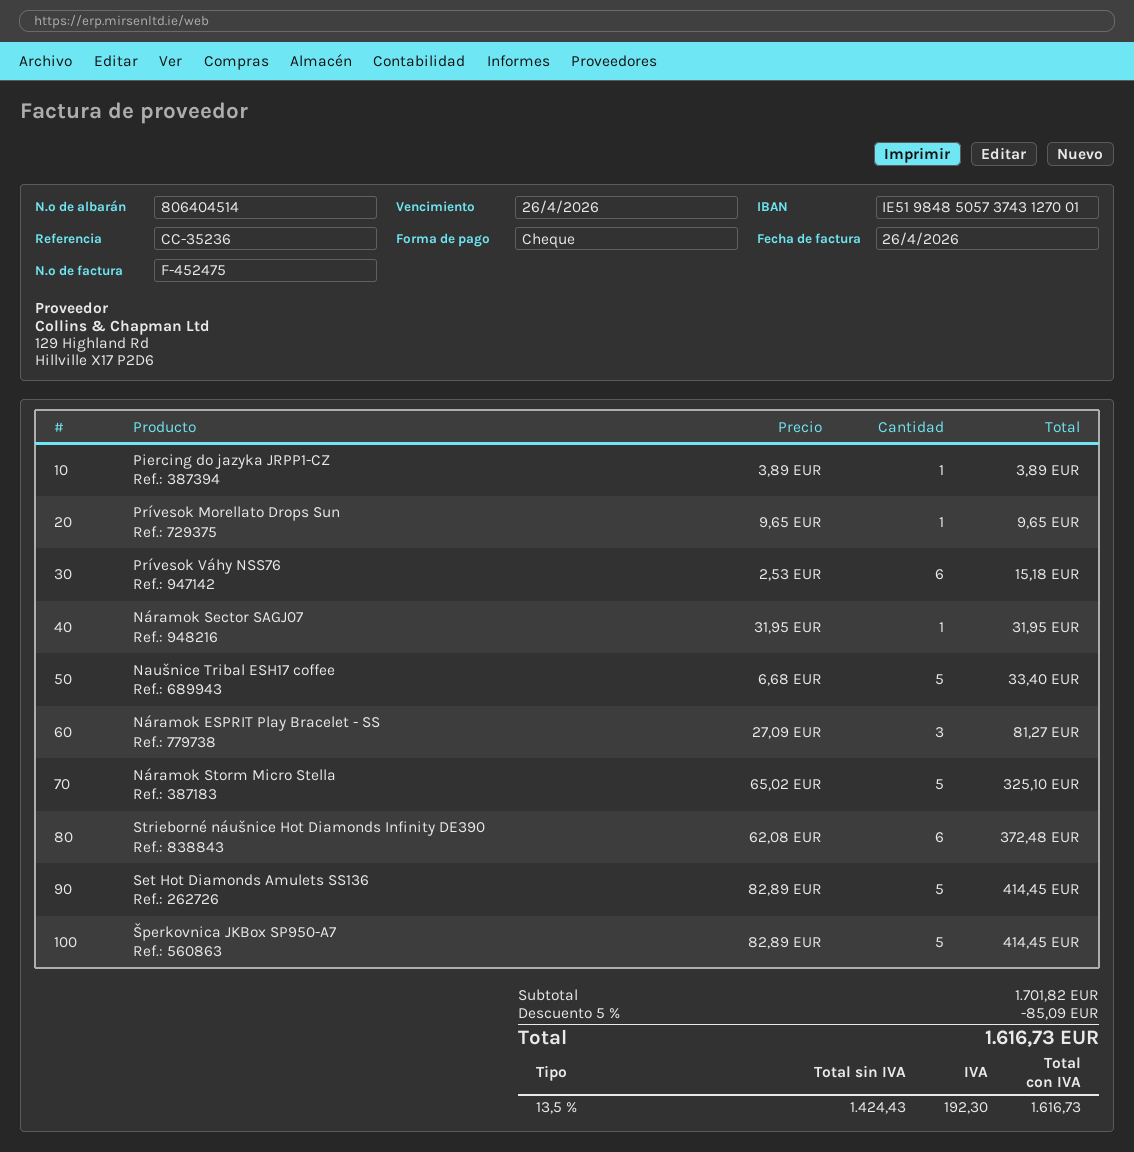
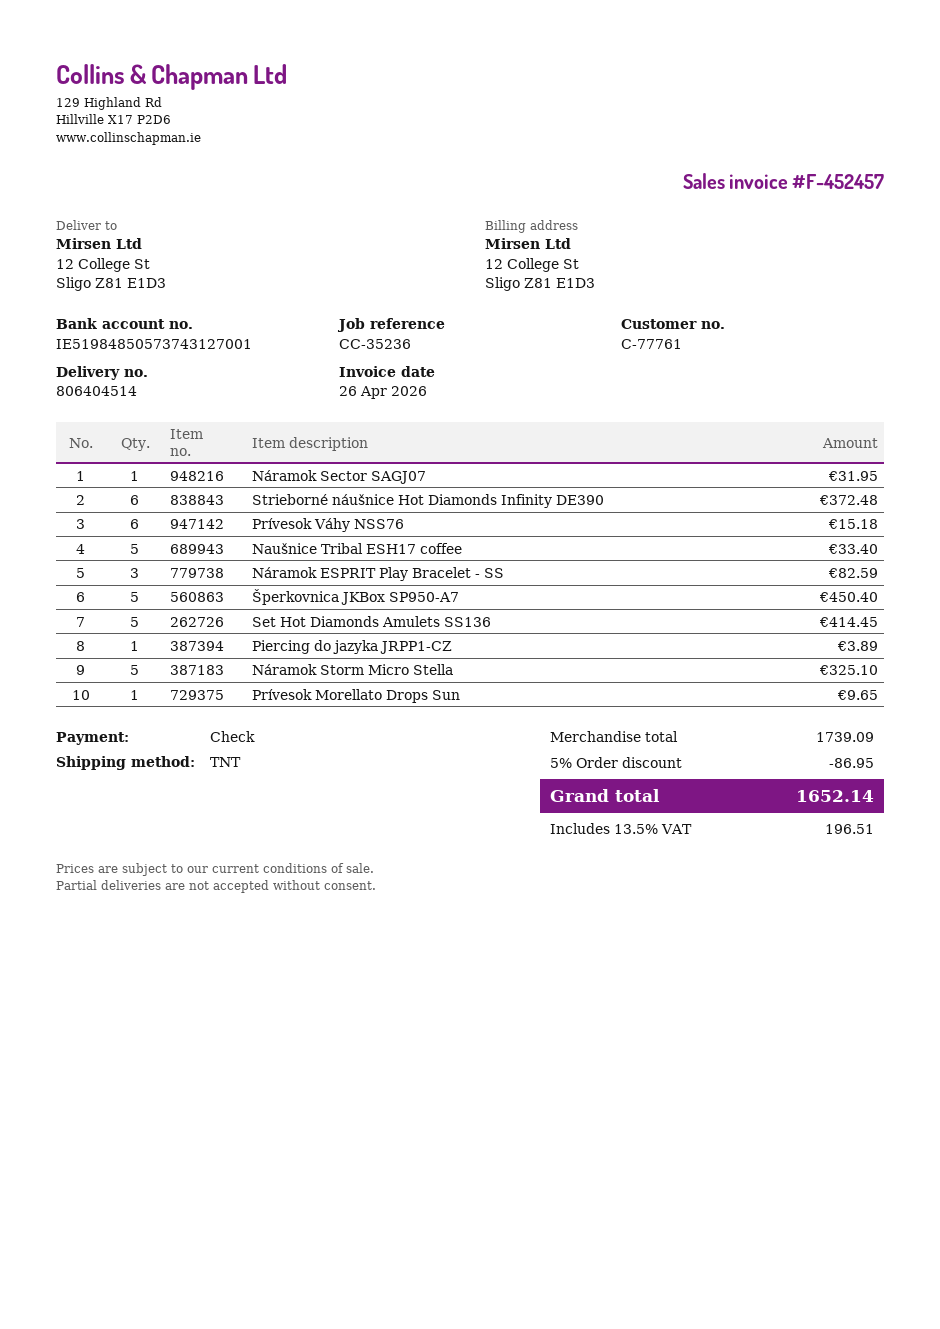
invoice number: F-452475 -> F-452457
Náramok ESPRIT Play Bracelet - SS: 3 for 81.27 -> 3 for 82.59
Šperkovnica JKBox SP950-A7: 5 for 414.45 -> 5 for 450.40
subtotal: 1701.82 -> 1739.09
discount: 5% = 85.09 -> 5% = 86.95
tax: 13.5% = 192.30 -> 13.5% = 196.51
total: 1616.73 -> 1652.14

